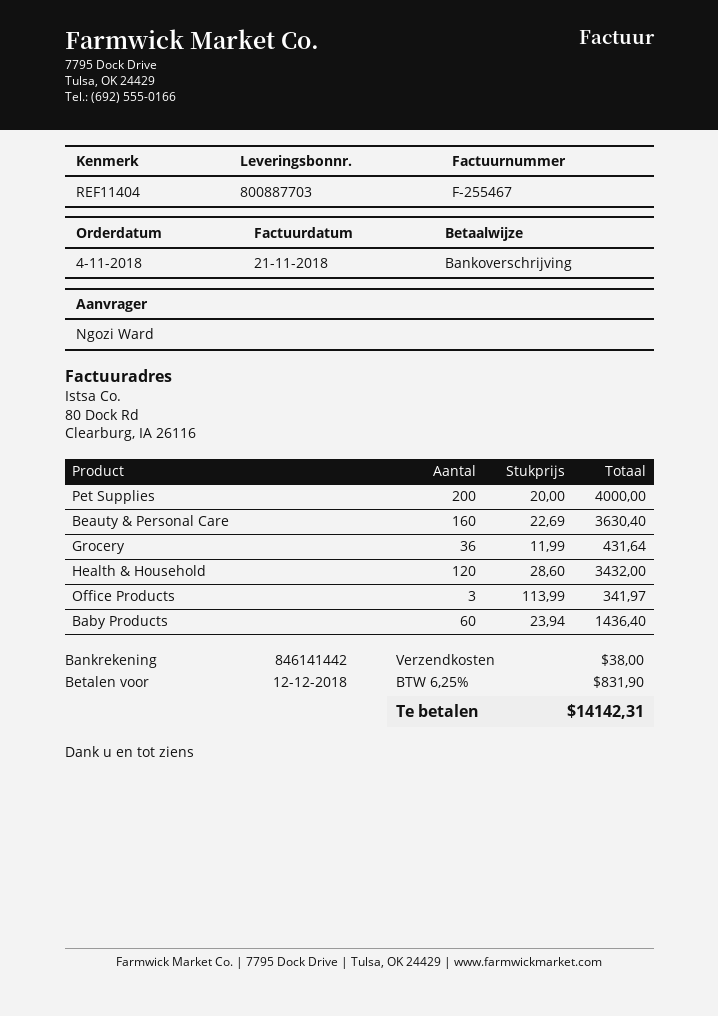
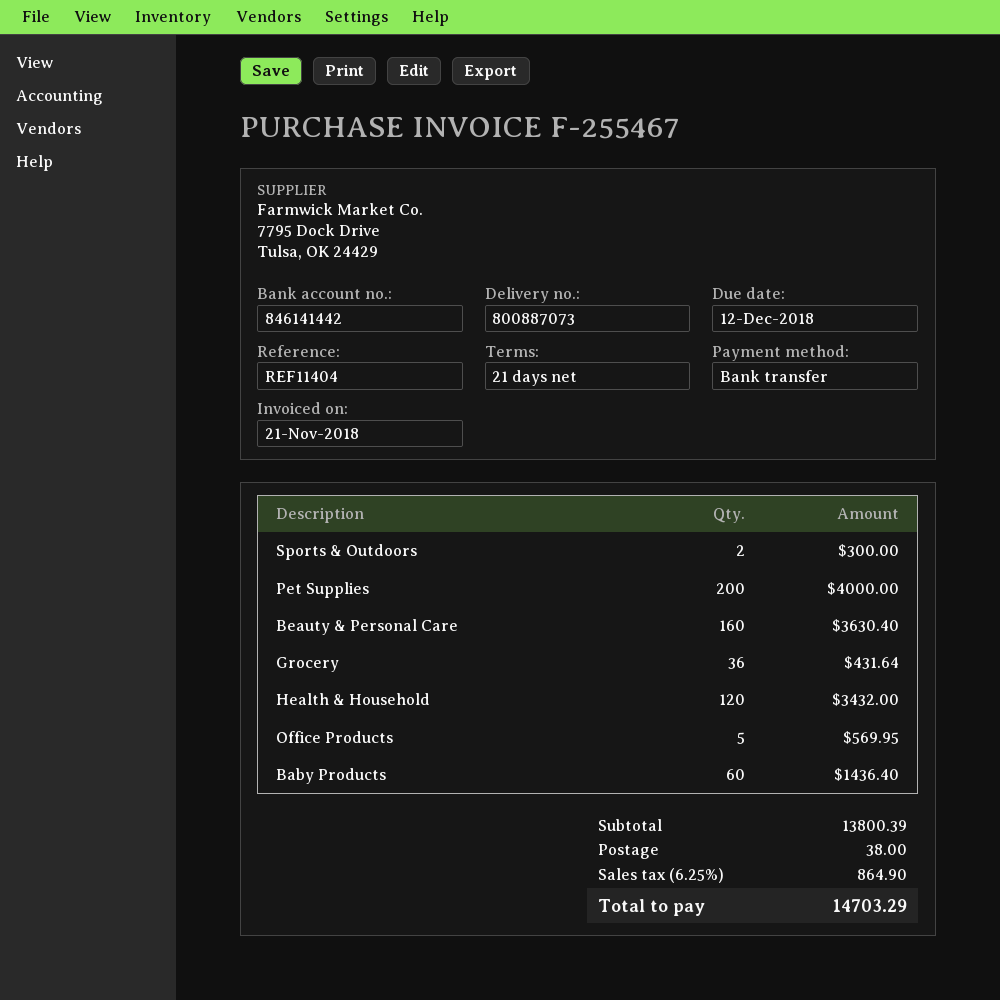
delivery note number: 800887703 -> 800887073
Office Products: 3 for 341.97 -> 5 for 569.95
Sports & Outdoors: none -> 2 for 300.00
tax: 6.25% = 831.90 -> 6.25% = 864.90
total: 14142.31 -> 14703.29

